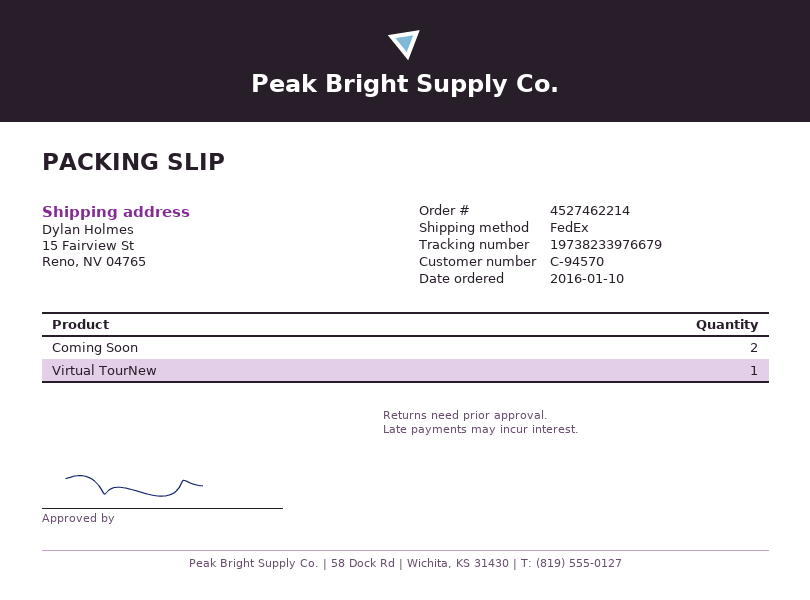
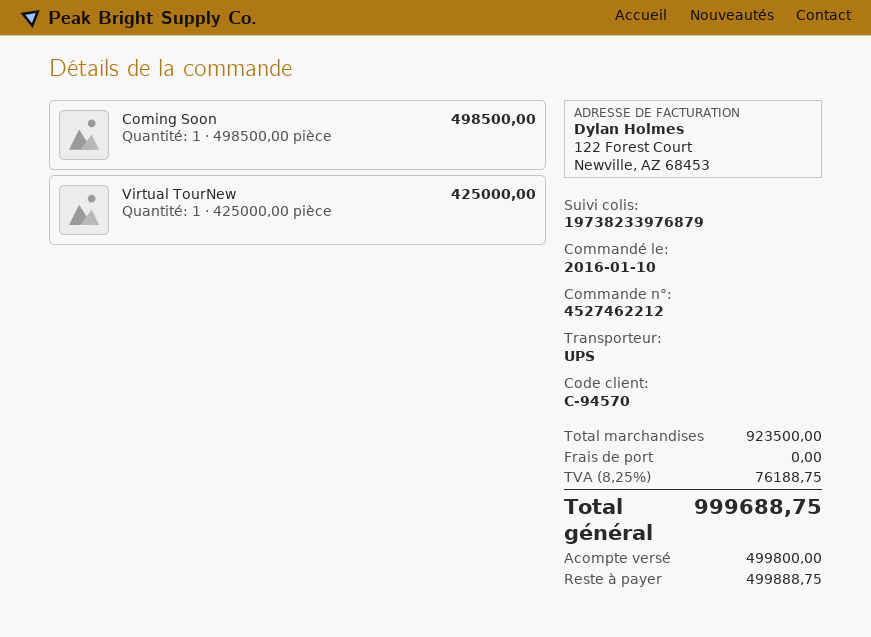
order number: 4527462214 -> 4527462212
shipping method: FedEx -> UPS
tracking number: 19738233976679 -> 19738233976879
Coming Soon: 2 -> 1

